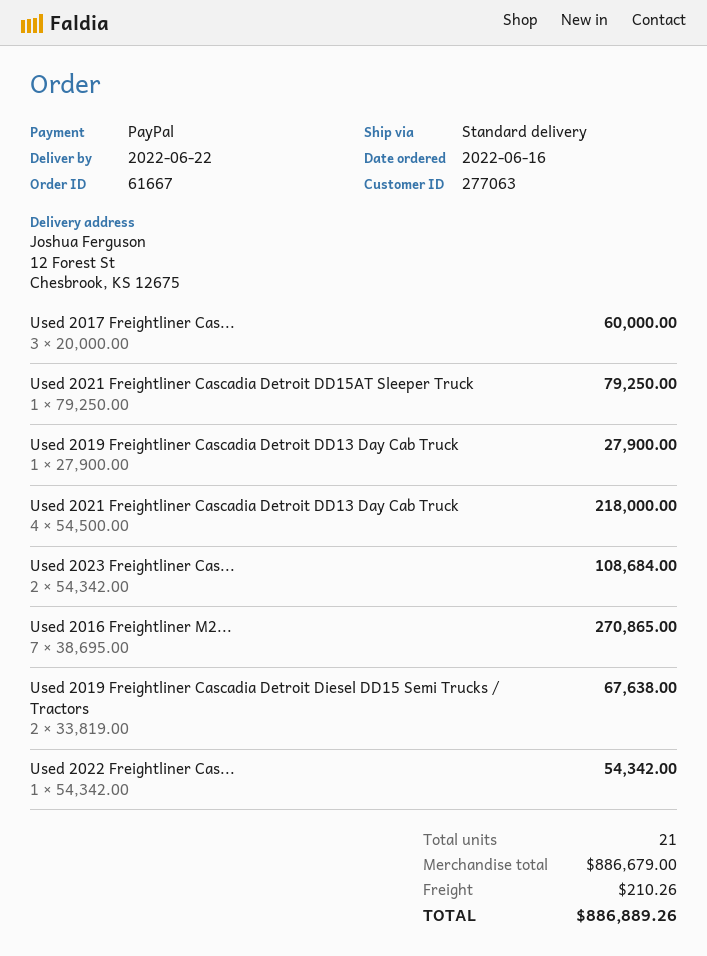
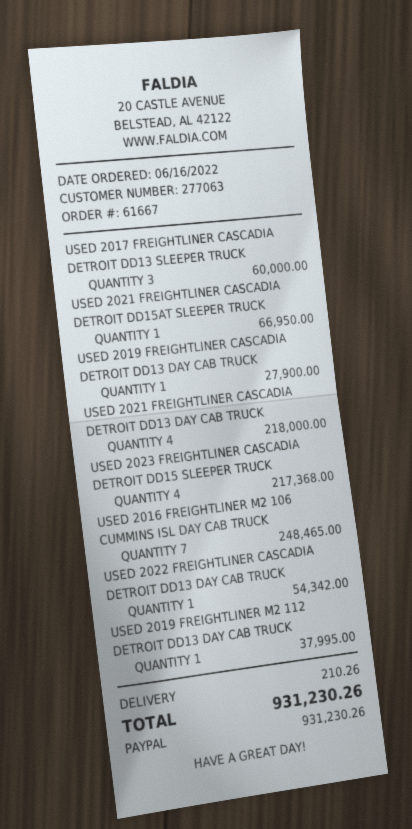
Used 2021 Freightliner Cascadia Detroit DD15AT Sleeper Truck: 1 for 79250.00 -> 1 for 66950.00
Used 2023 Freightliner Cas...: 2 for 108684.00 -> 4 for 217368.00
Used 2016 Freightliner M2...: 7 for 270865.00 -> 7 for 248465.00
Used 2019 Freightliner Cascadia Detroit Diesel DD15 Semi Trucks / Tractors: 2 for 67638.00 -> none
USED 2019 FREIGHTLINER M2 112 DETROIT DD13 DAY CAB TRUCK: none -> 1 for 37995.00
total: 886889.26 -> 931230.26

